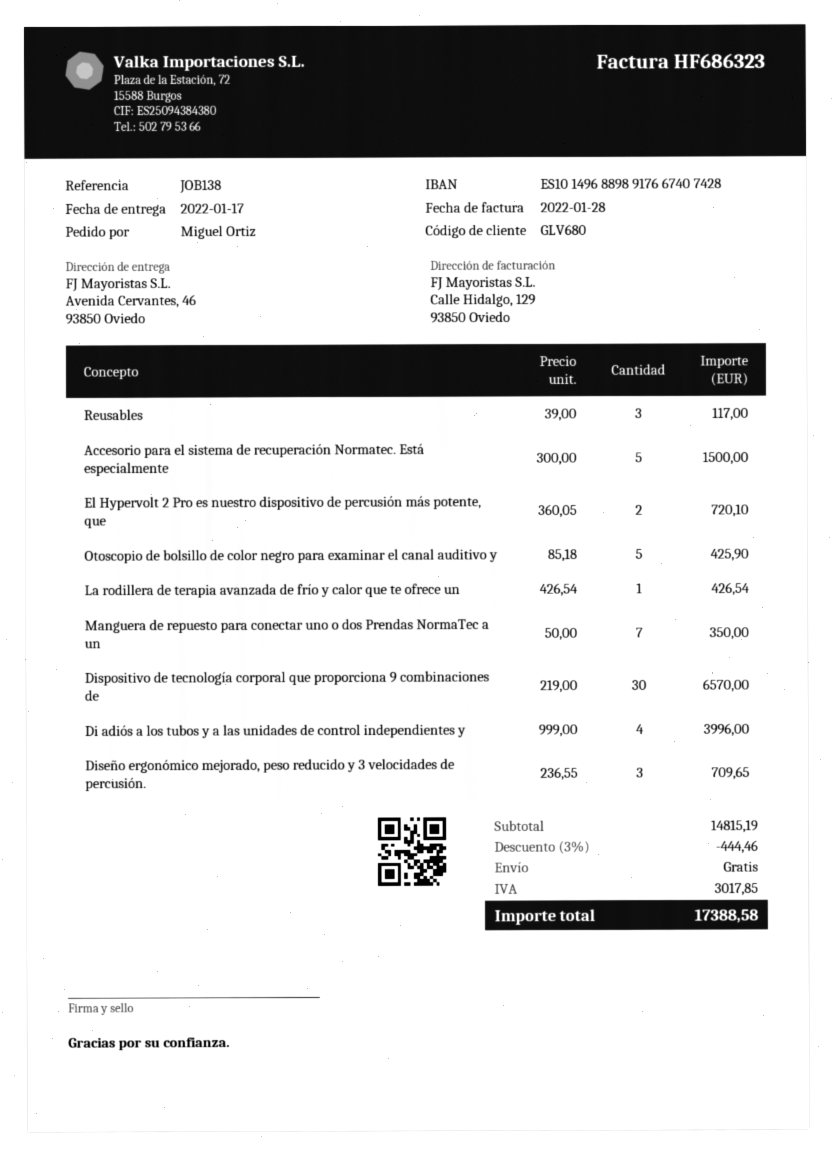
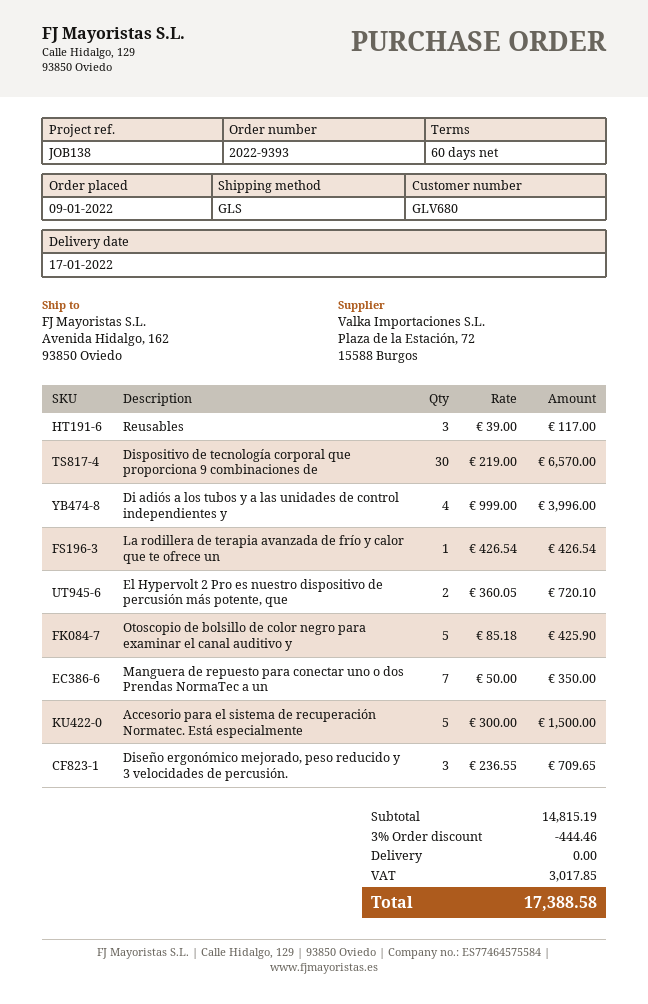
ship to: Avenida Cervantes, 46, 93850 Oviedo -> Avenida Hidalgo, 162, 93850 Oviedo

